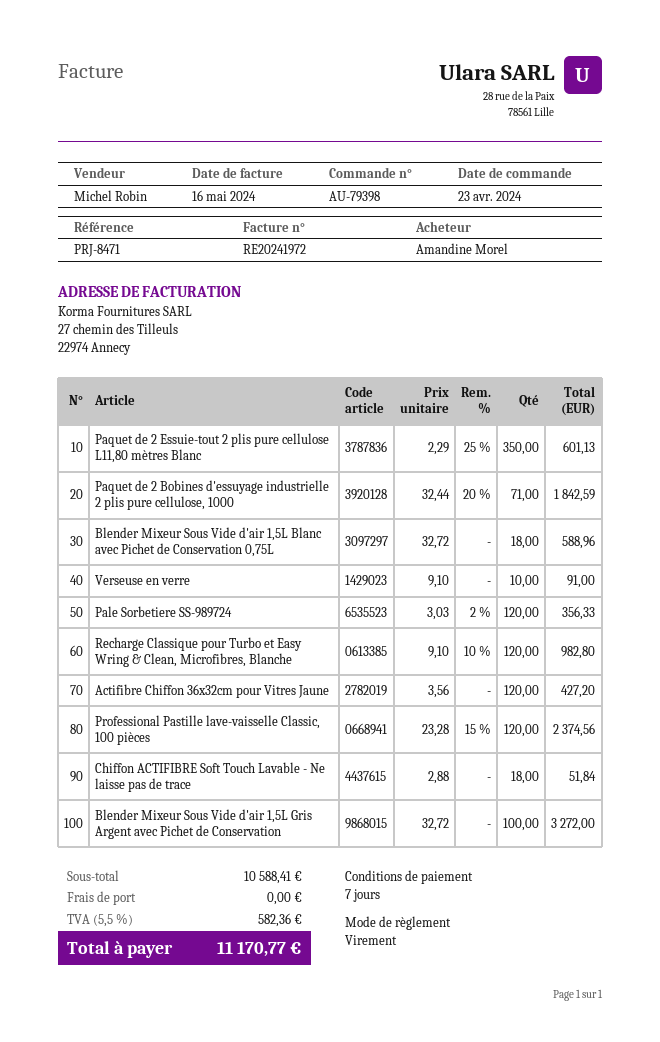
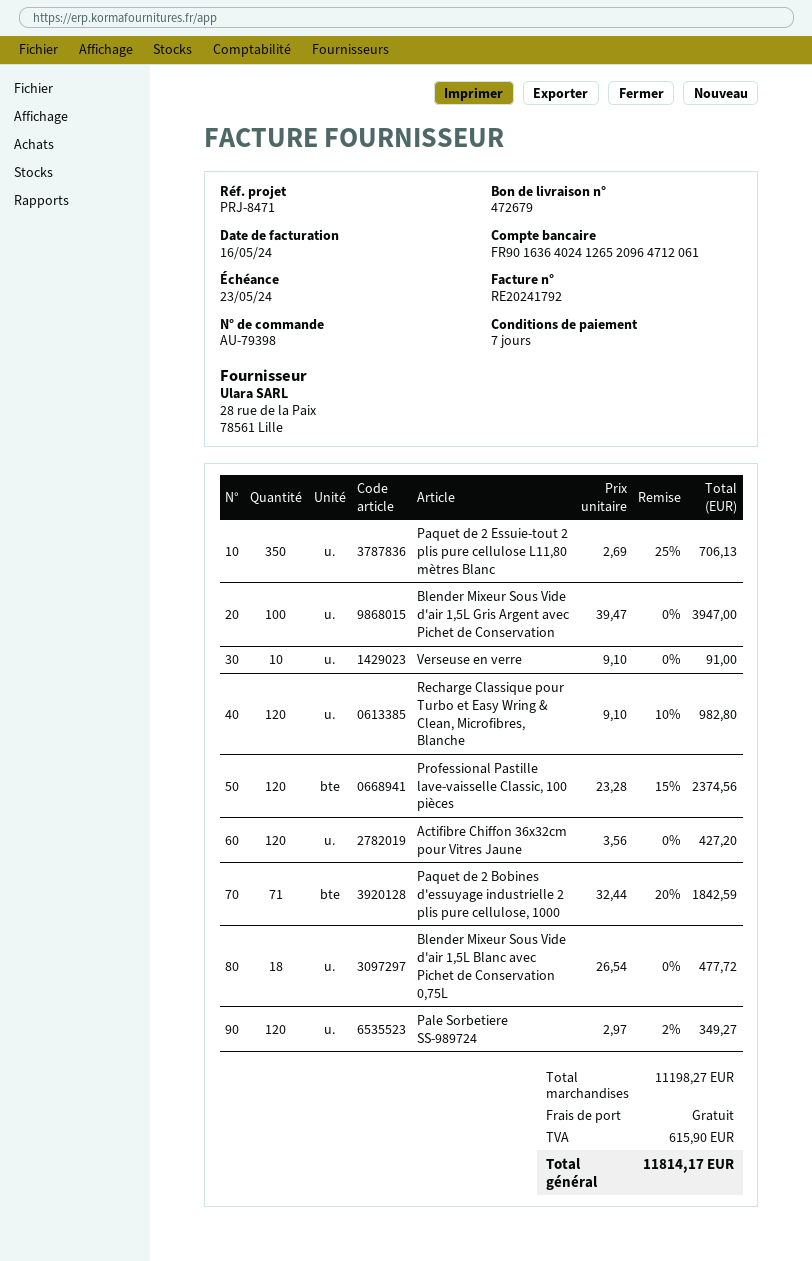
invoice number: RE20241972 -> RE20241792
Paquet de 2 Essuie-tout 2 plis pure cellulose L11,80 mètres Blanc: 350 x 2.29 - 25% = 601.13 -> 350 x 2.69 - 25% = 706.13
Blender Mixeur Sous Vide d'air 1,5L Blanc avec Pichet de Conservation 0,75L: 18 x 32.72 = 588.96 -> 18 x 26.54 = 477.72
Pale Sorbetiere SS-989724: 120 x 3.03 - 2% = 356.33 -> 120 x 2.97 - 2% = 349.27
Chiffon ACTIFIBRE Soft Touch Lavable - Ne laisse pas de trace: 18 x 2.88 = 51.84 -> none
Blender Mixeur Sous Vide d'air 1,5L Gris Argent avec Pichet de Conservation: 100 x 32.72 = 3272.00 -> 100 x 39.47 = 3947.00
subtotal: 10588.41 -> 11198.27
tax: 582.36 -> 615.90
total: 11170.77 -> 11814.17

